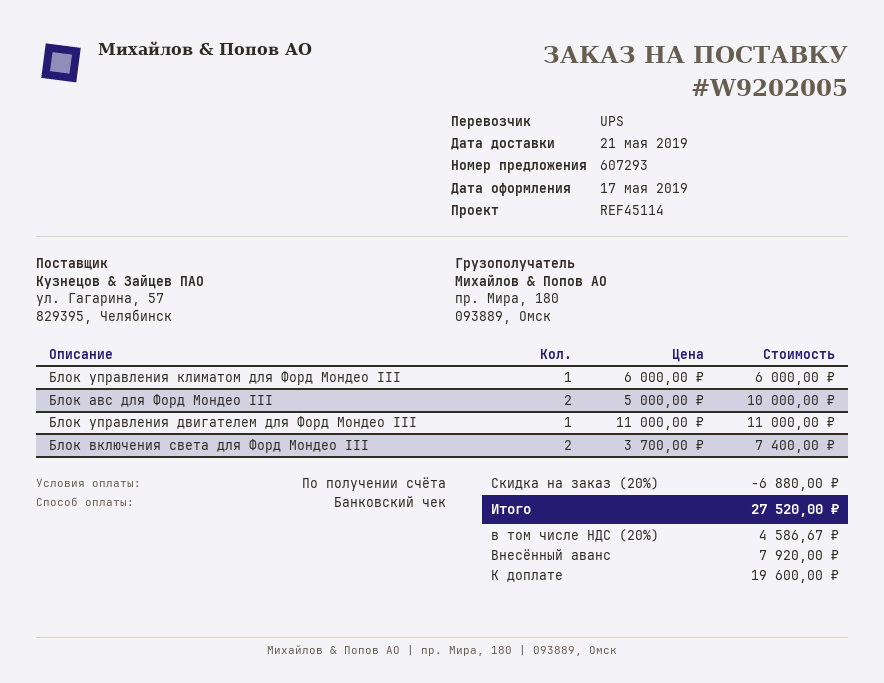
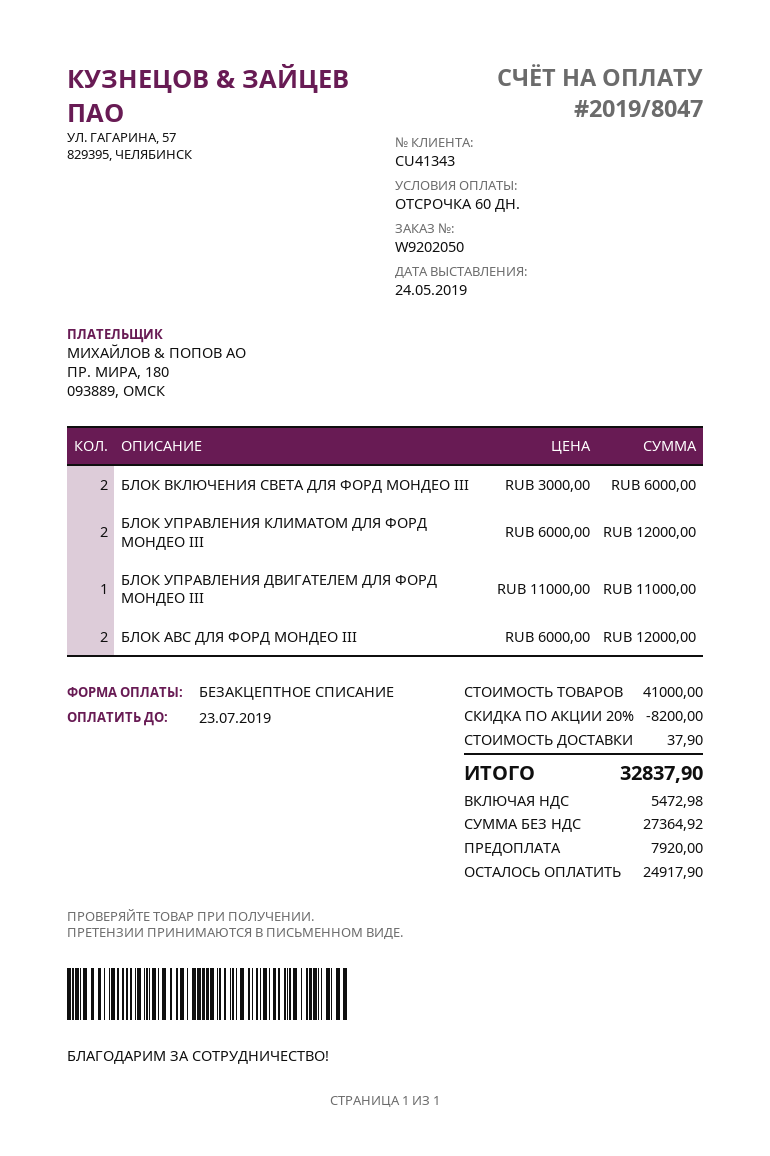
order number: W9202005 -> W9202050
payment terms: on receipt -> 60 days
payment method: cheque -> direct debit
Блок управления климатом для Форд Мондео III: 1 x 6000.00 = 6000.00 -> 2 x 6000.00 = 12000.00
Блок авс для Форд Мондео III: 2 x 5000.00 = 10000.00 -> 2 x 6000.00 = 12000.00
Блок включения света для Форд Мондео III: 2 x 3700.00 = 7400.00 -> 2 x 3000.00 = 6000.00
discount: 20% = 6880.00 -> 20% = 8200.00
shipping: none -> 37.90
tax: 4586.67 -> 5472.98
total: 27520.00 -> 32837.90
balance: 19600.00 -> 24917.90

